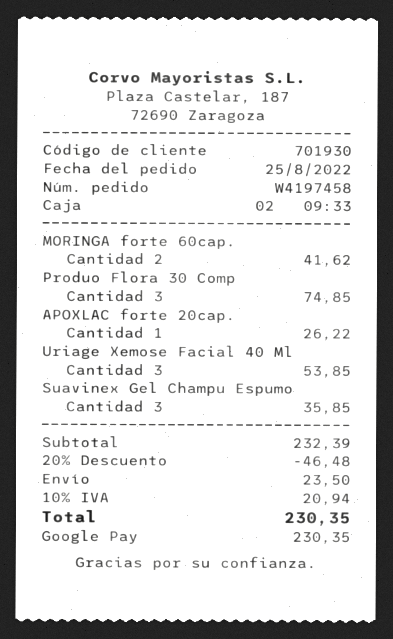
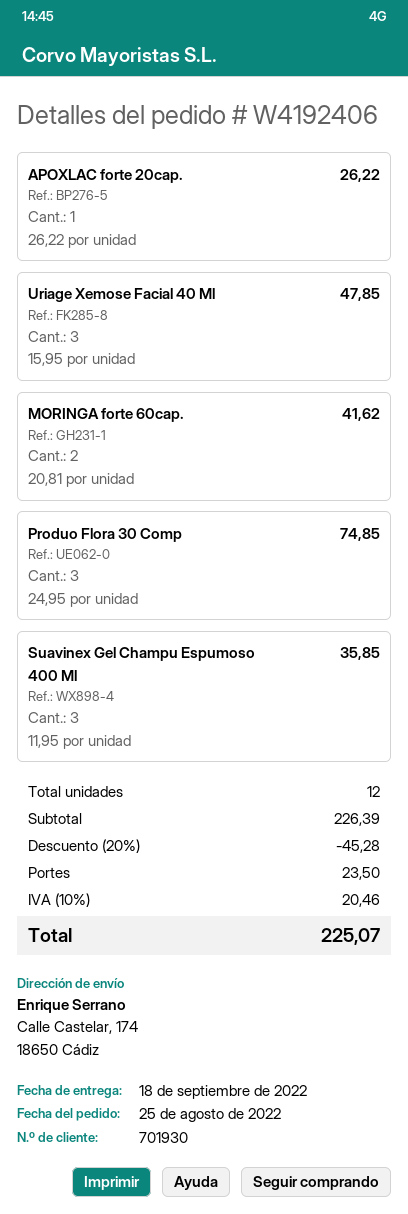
order number: W4197458 -> W4192406
Uriage Xemose Facial 40 Ml: 3 for 53.85 -> 3 for 47.85
subtotal: 232.39 -> 226.39
discount: 20% = 46.48 -> 20% = 45.28
tax: 10% = 20.94 -> 10% = 20.46
total: 230.35 -> 225.07

